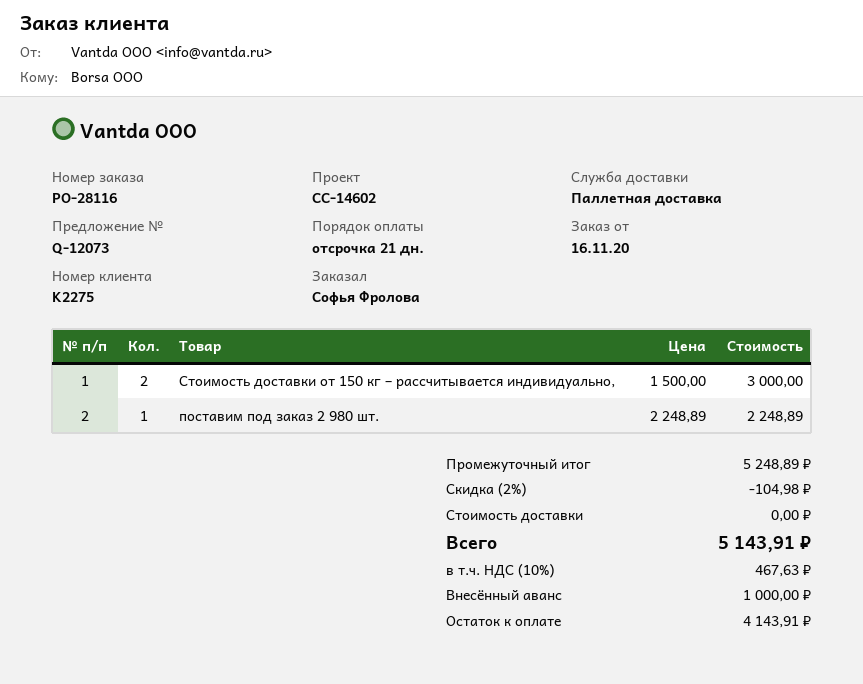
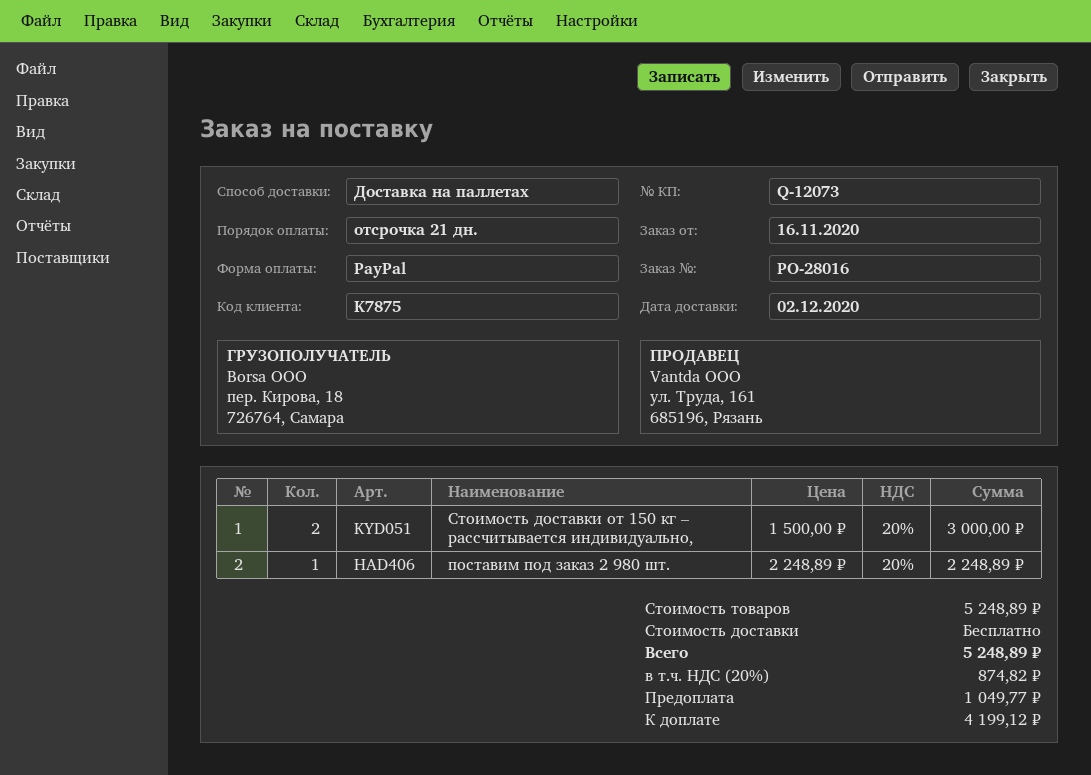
order number: PO-28116 -> PO-28016
customer number: K2275 -> K7875
discount: 2% = 104.98 -> none
tax: 10% = 467.63 -> 20% = 874.82
total: 5143.91 -> 5248.89
deposit: 1000.00 -> 1049.77
balance: 4143.91 -> 4199.12

